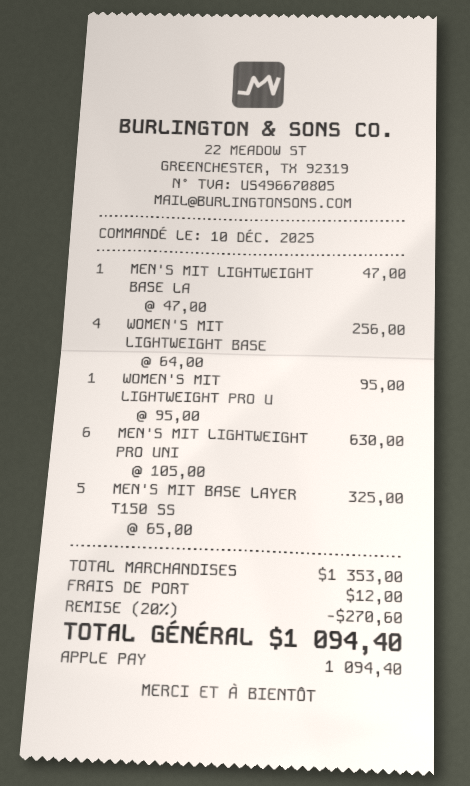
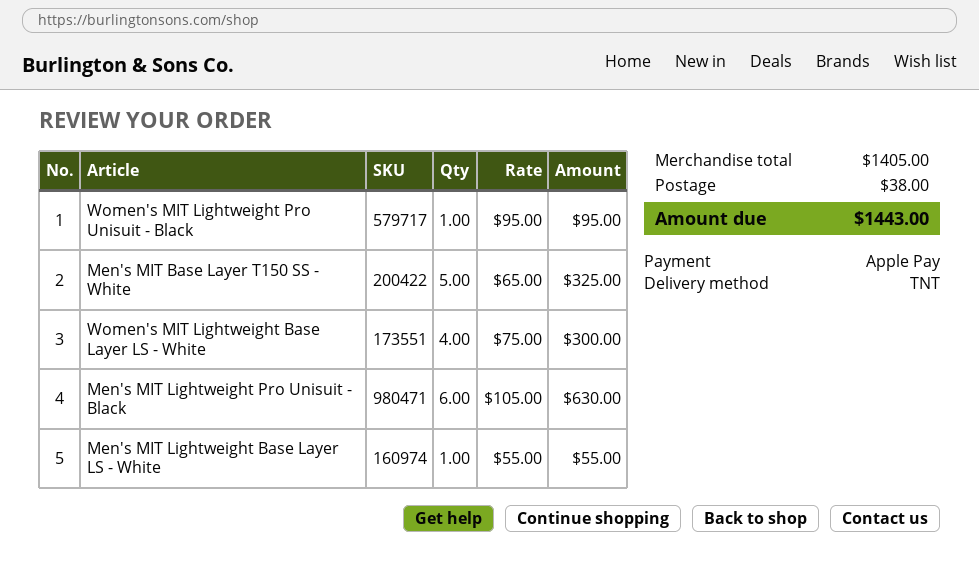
MEN'S MIT LIGHTWEIGHT BASE LA: 1 x 47.00 = 47.00 -> 1 x 55.00 = 55.00
WOMEN'S MIT LIGHTWEIGHT BASE: 4 x 64.00 = 256.00 -> 4 x 75.00 = 300.00
subtotal: 1353.00 -> 1405.00
discount: 20% = 270.60 -> none
shipping: 12.00 -> 38.00
total: 1094.40 -> 1443.00

